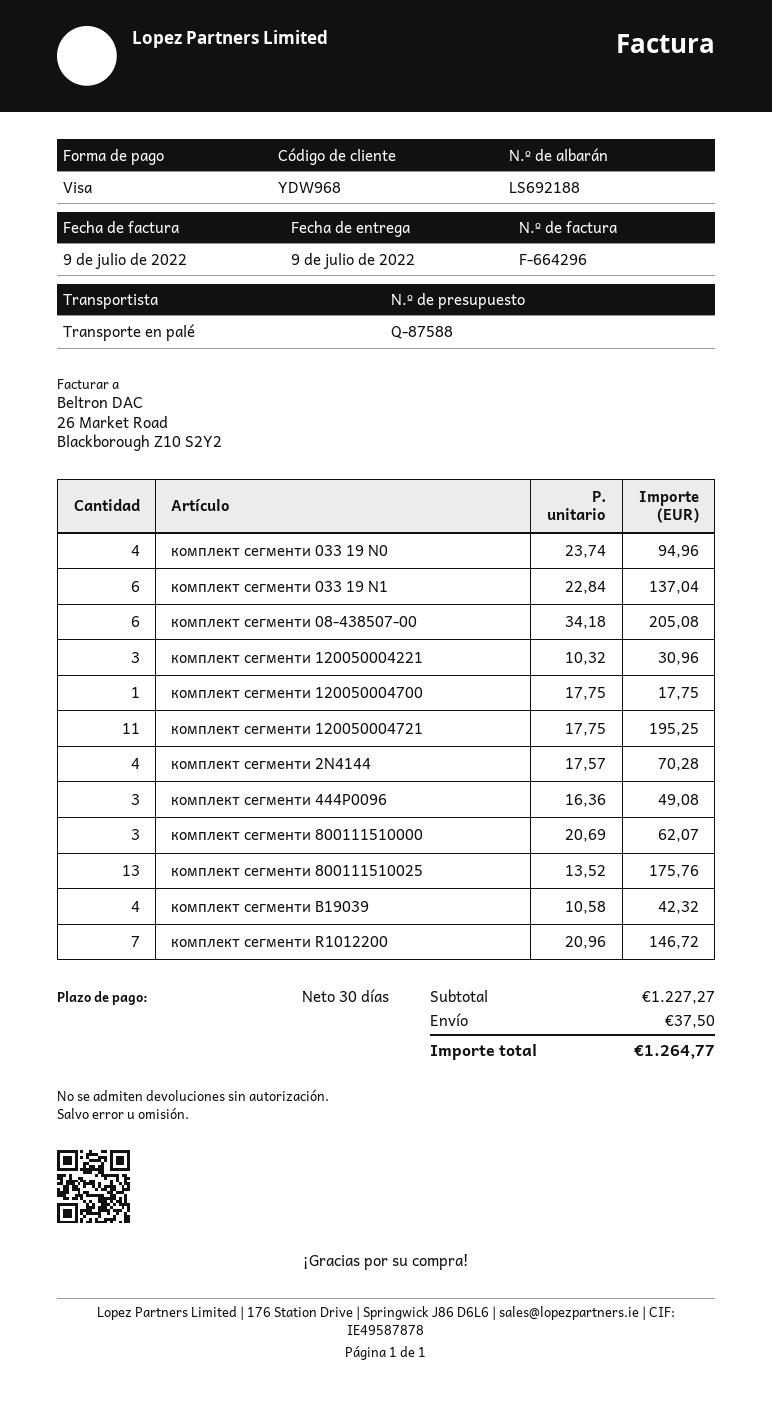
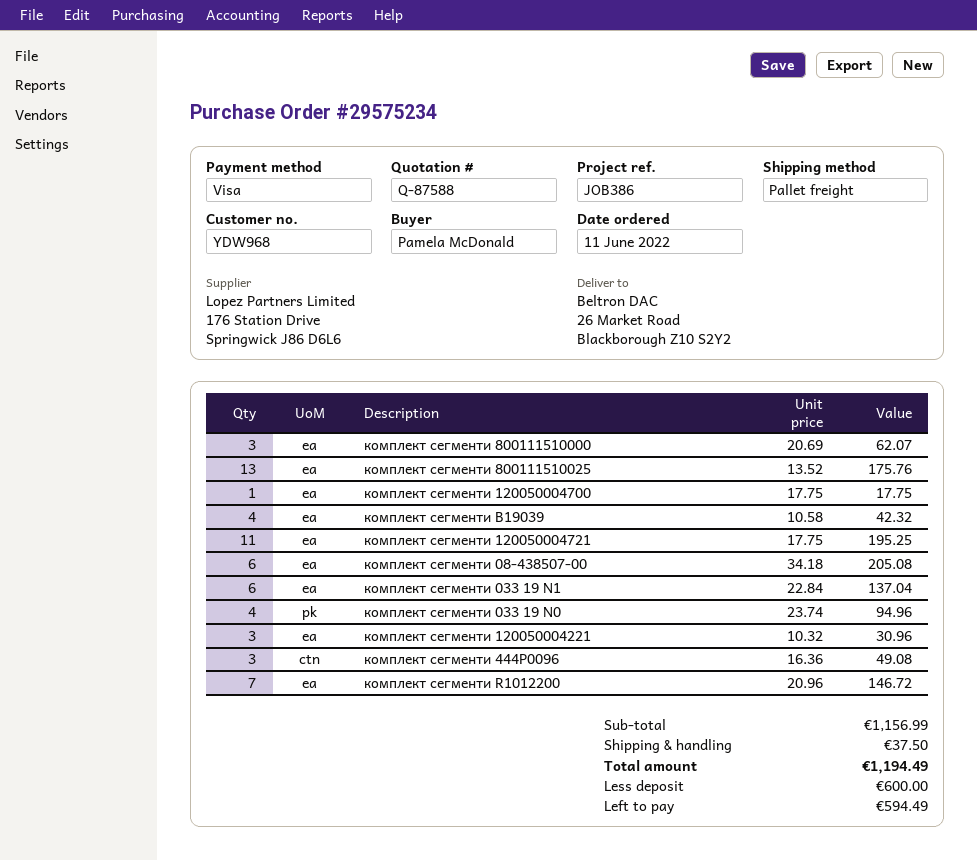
комплект сегменти 2N4144: 4 x 17.57 = 70.28 -> none
subtotal: 1227.27 -> 1156.99
total: 1264.77 -> 1194.49

